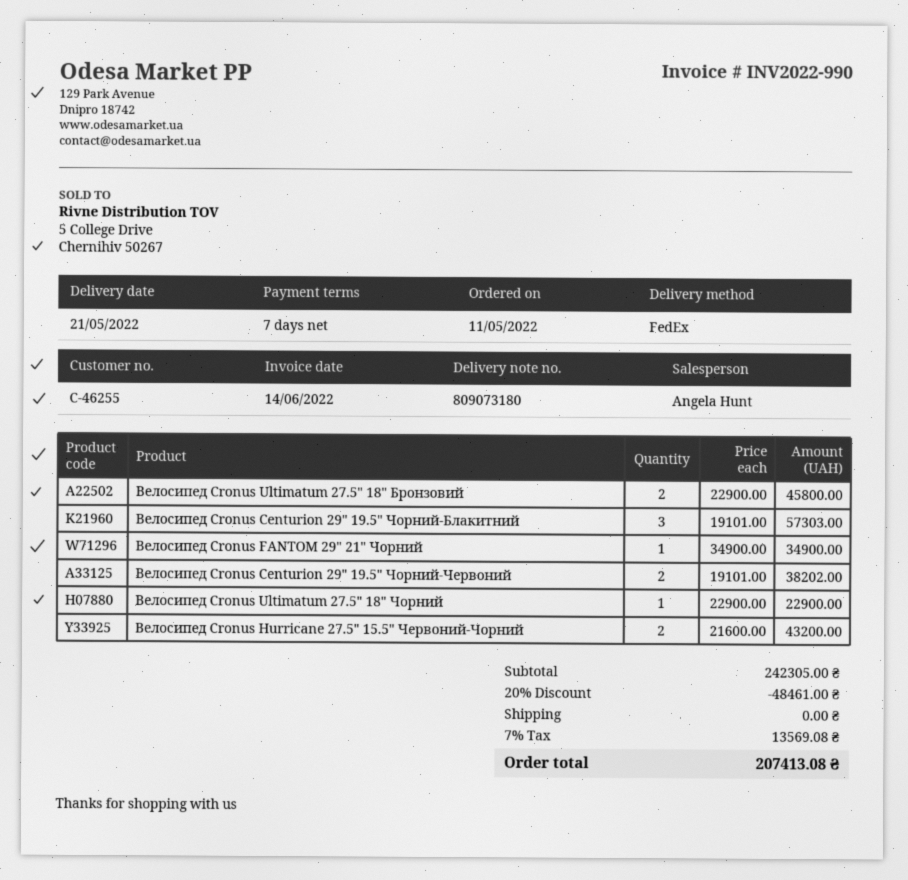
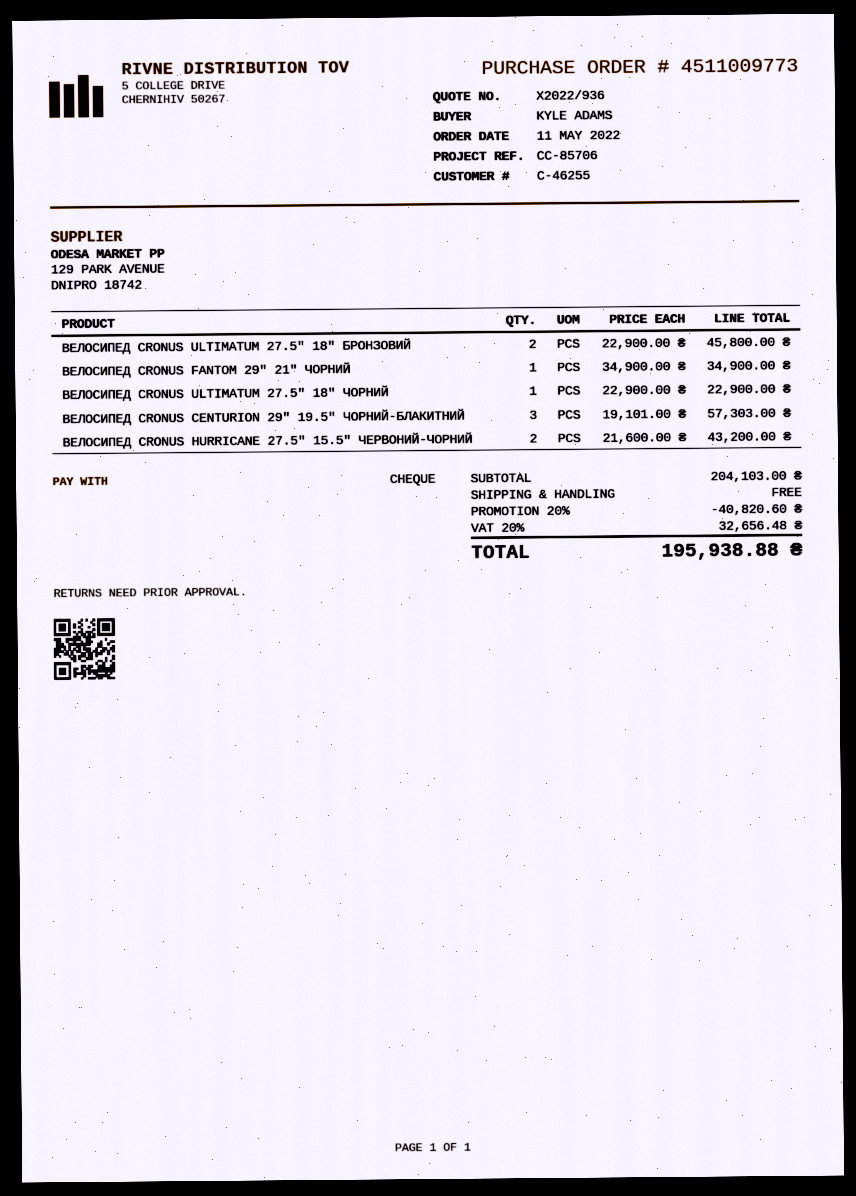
Велосипед Cronus Centurion 29" 19.5" Чорний-Червоний: 2 x 19101.00 = 38202.00 -> none
subtotal: 242305.00 -> 204103.00
discount: 20% = 48461.00 -> 20% = 40820.60
tax: 7% = 13569.08 -> 20% = 32656.48
total: 207413.08 -> 195938.88

